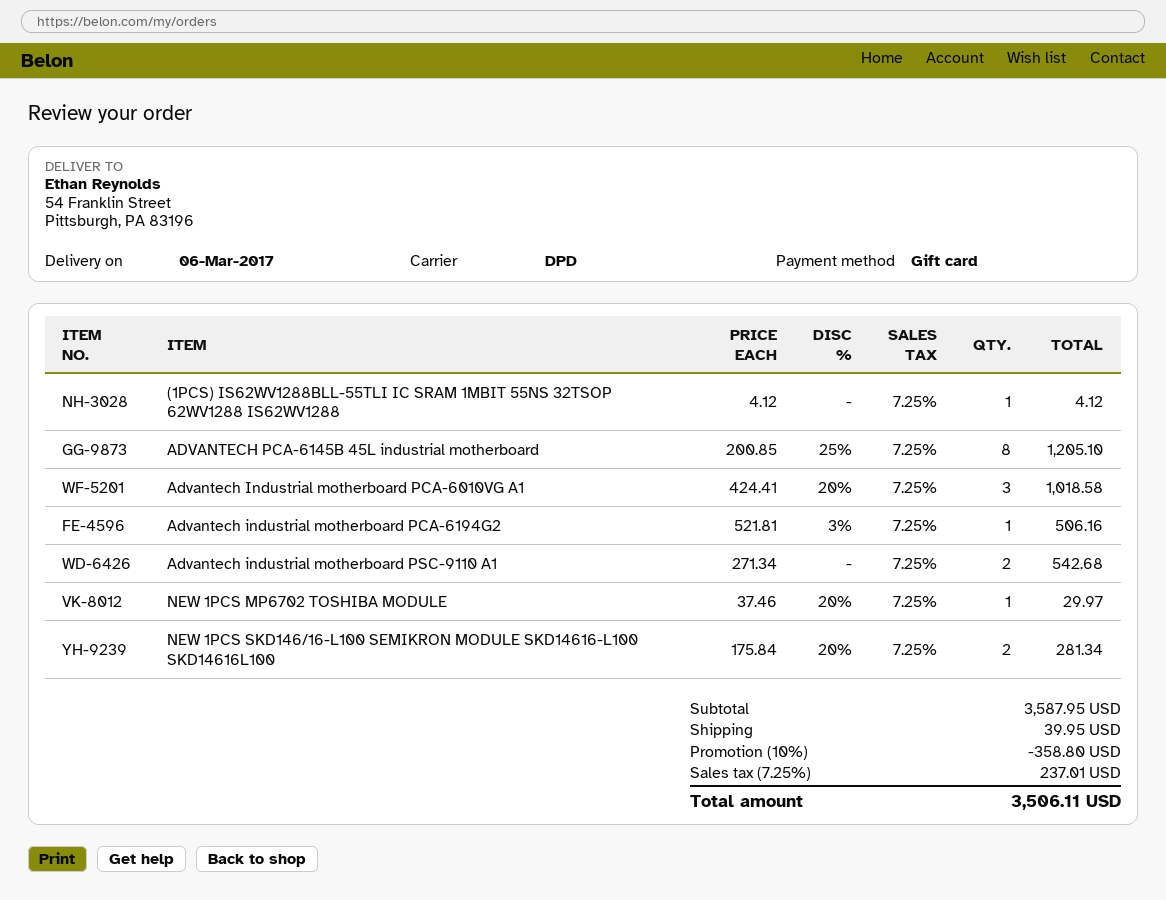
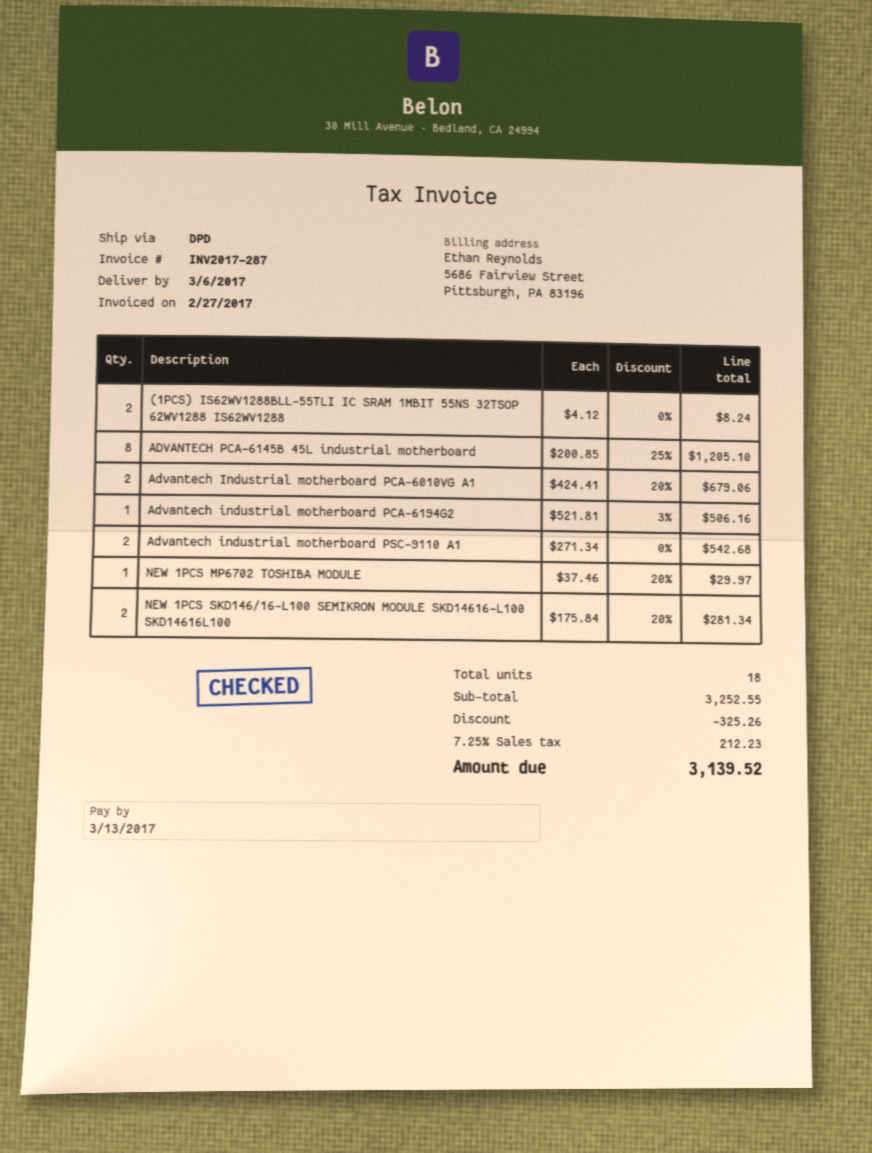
(1PCS) IS62WV1288BLL-55TLI IC SRAM 1MBIT 55NS 32TSOP 62WV1288 IS62WV1288: 1 x 4.12 = 4.12 -> 2 x 4.12 = 8.24
Advantech Industrial motherboard PCA-6010VG A1: 3 x 424.41 - 20% = 1018.58 -> 2 x 424.41 - 20% = 679.06
subtotal: 3587.95 -> 3252.55
discount: 358.80 -> 325.26
shipping: 39.95 -> none
tax: 7.25% = 237.01 -> 7.25% = 212.23
total: 3506.11 -> 3139.52

